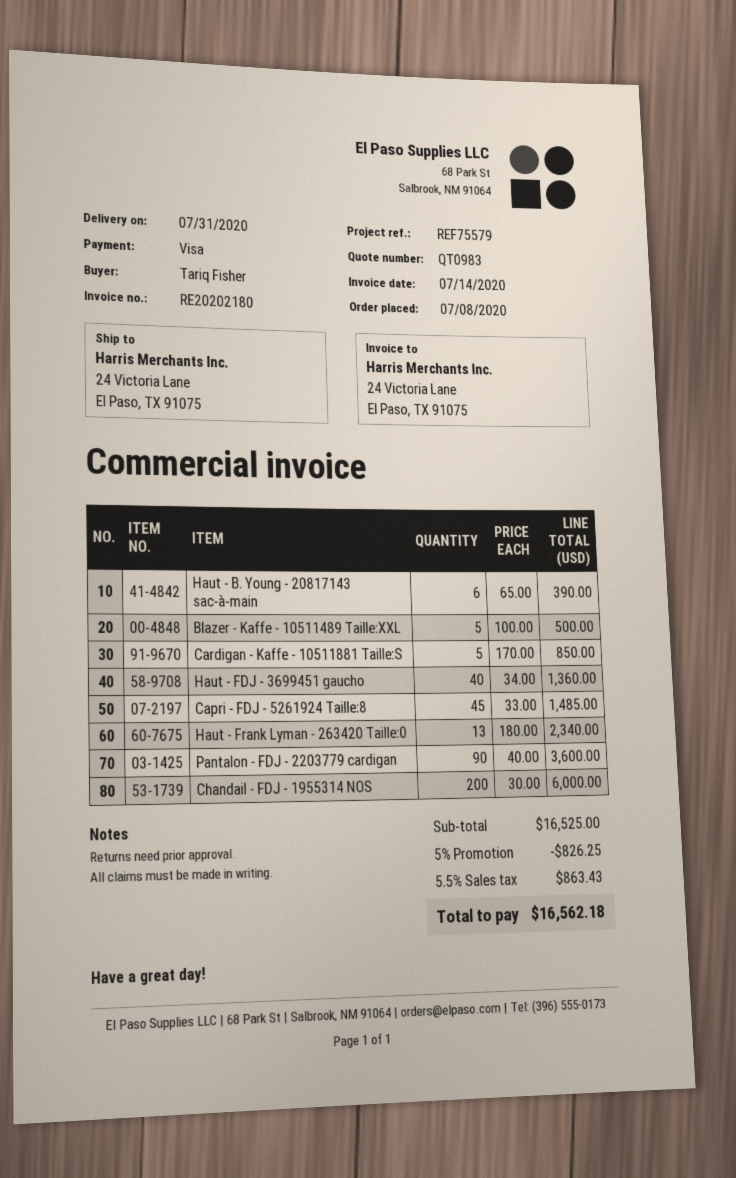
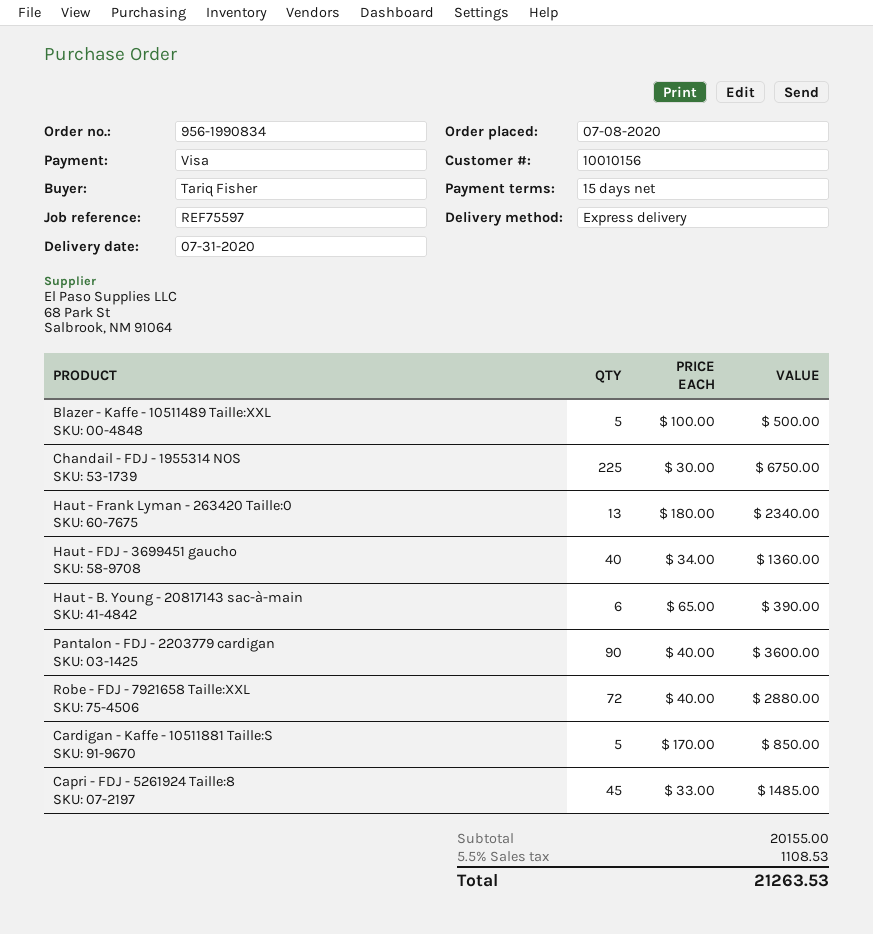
reference: REF75579 -> REF75597
Chandail - FDJ - 1955314 NOS: 200 x 30.00 = 6000.00 -> 225 x 30.00 = 6750.00
Robe - FDJ - 7921658 Taille:XXL: none -> 72 x 40.00 = 2880.00
subtotal: 16525.00 -> 20155.00
discount: 5% = 826.25 -> none
tax: 5.5% = 863.43 -> 5.5% = 1108.53
total: 16562.18 -> 21263.53

